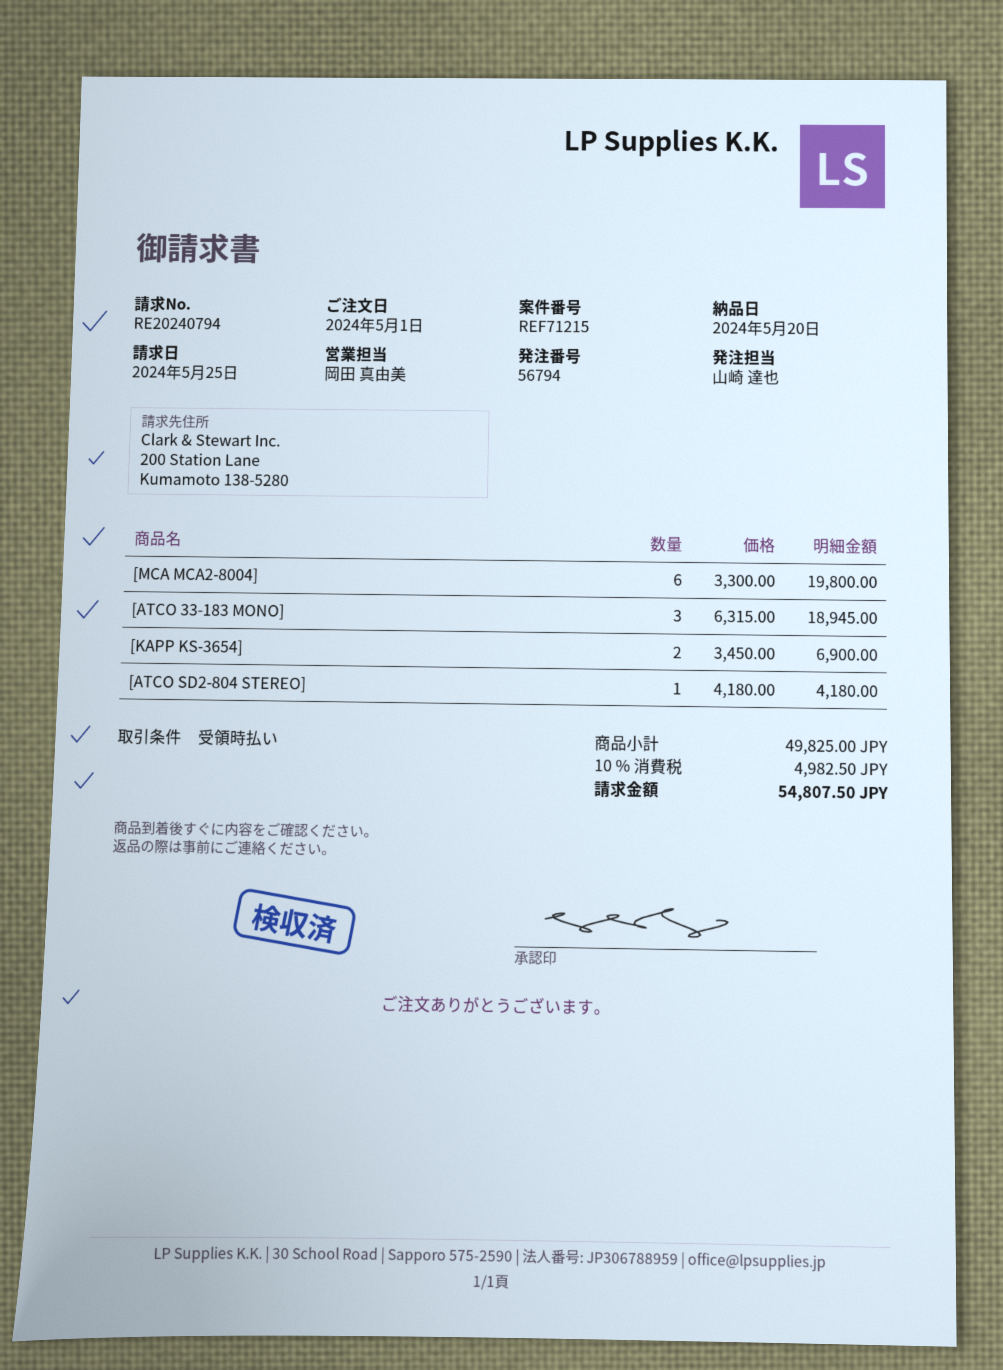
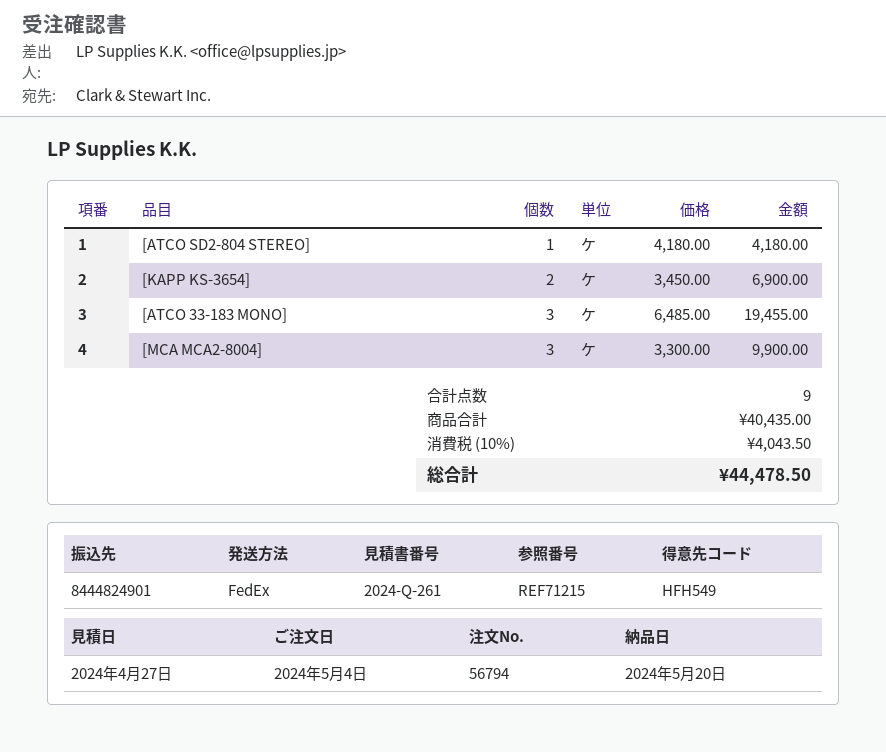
order date: 2024-05-01 -> 2024-05-04
[MCA MCA2-8004]: 6 x 3300.00 = 19800.00 -> 3 x 3300.00 = 9900.00
[ATCO 33-183 MONO]: 3 x 6315.00 = 18945.00 -> 3 x 6485.00 = 19455.00
subtotal: 49825.00 -> 40435.00
tax: 10% = 4982.50 -> 10% = 4043.50
total: 54807.50 -> 44478.50

